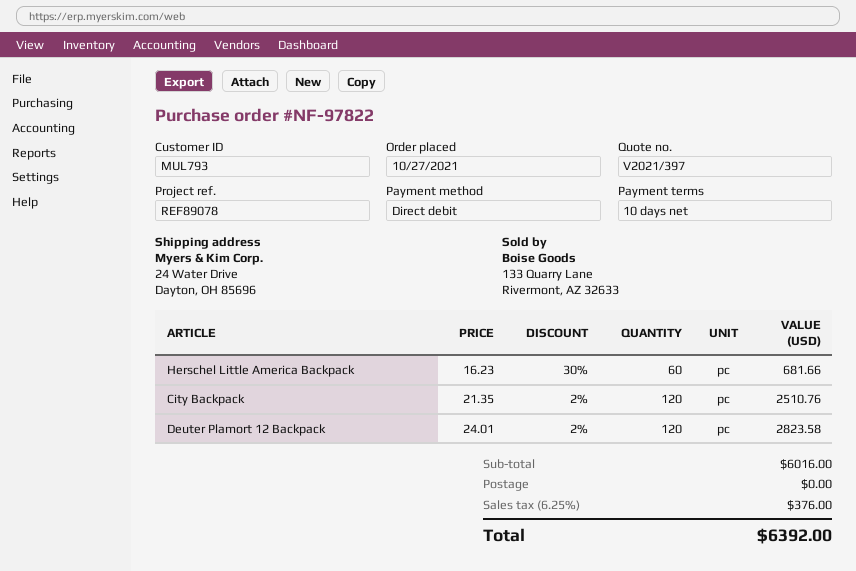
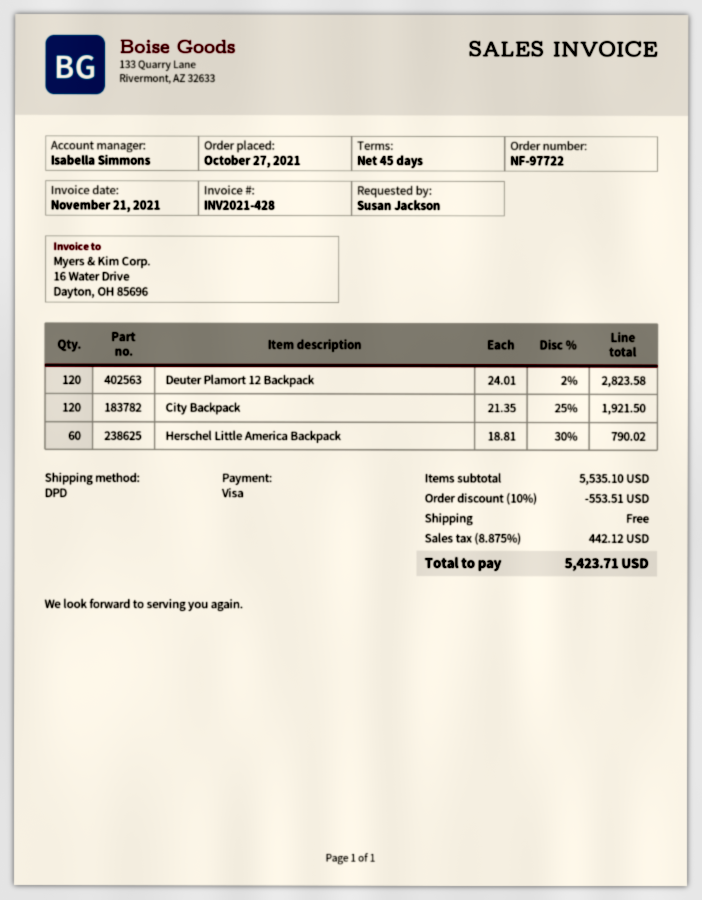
order number: NF-97822 -> NF-97722
payment terms: 10 days -> 45 days
payment method: direct debit -> Visa
Herschel Little America Backpack: 60 x 16.23 - 30% = 681.66 -> 60 x 18.81 - 30% = 790.02
City Backpack: 120 x 21.35 - 2% = 2510.76 -> 120 x 21.35 - 25% = 1921.50
subtotal: 6016.00 -> 5535.10
discount: none -> 10% = 553.51
tax: 6.25% = 376.00 -> 8.875% = 442.12
total: 6392.00 -> 5423.71

